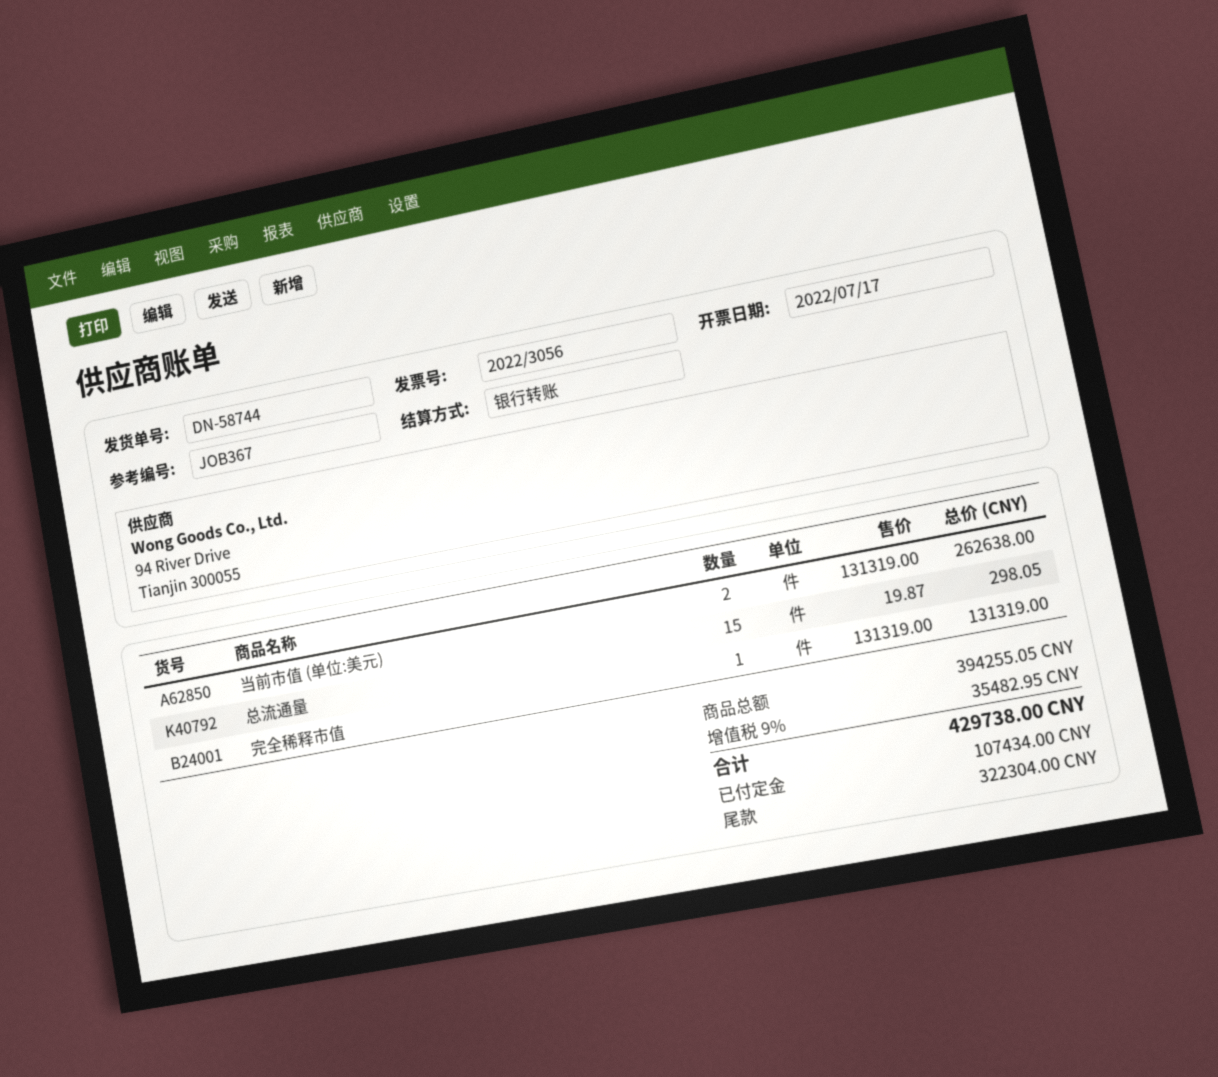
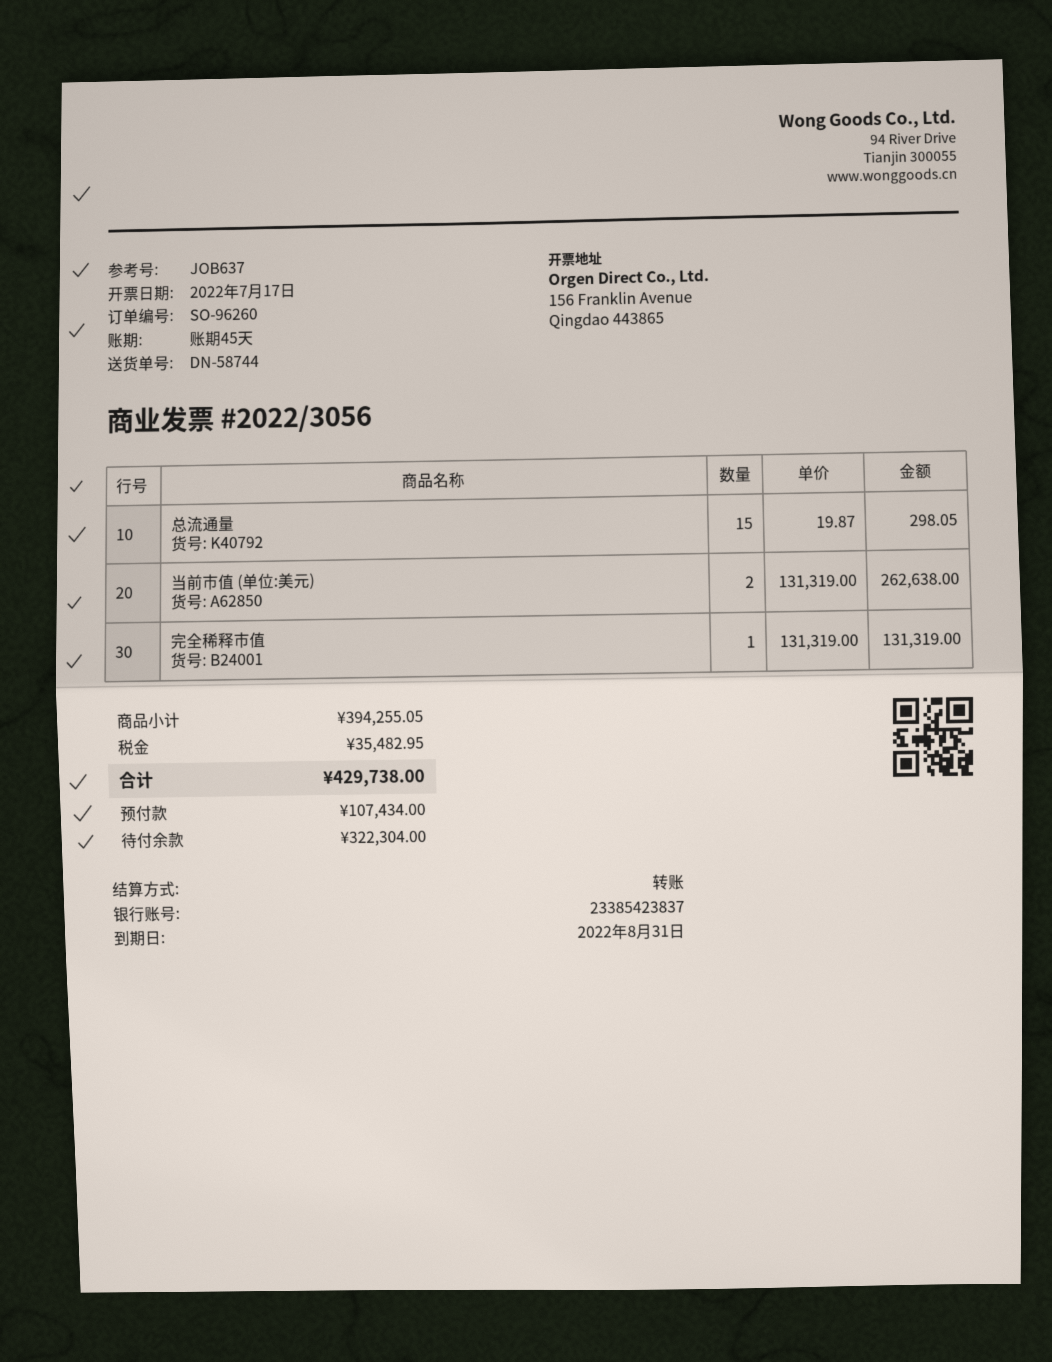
reference: JOB367 -> JOB637

